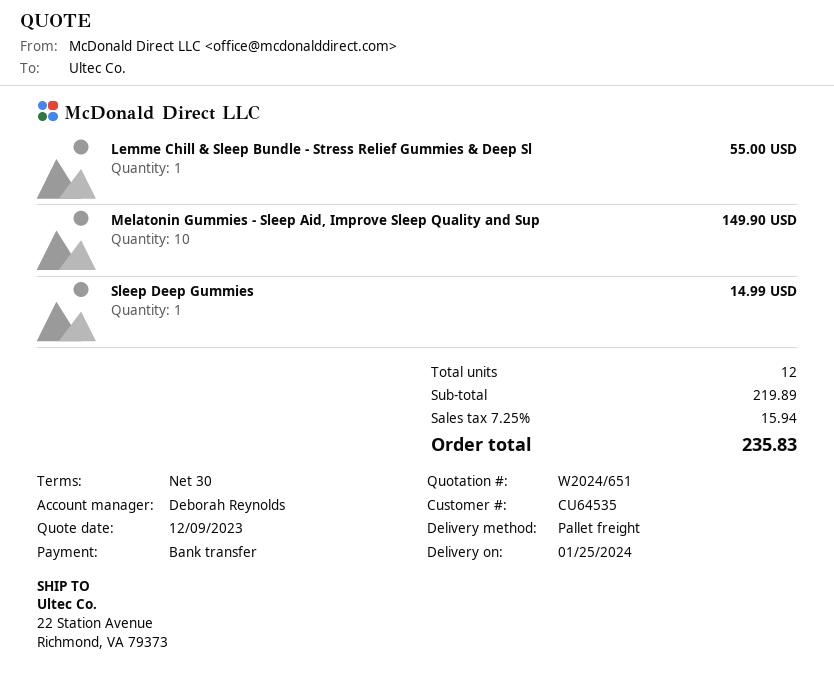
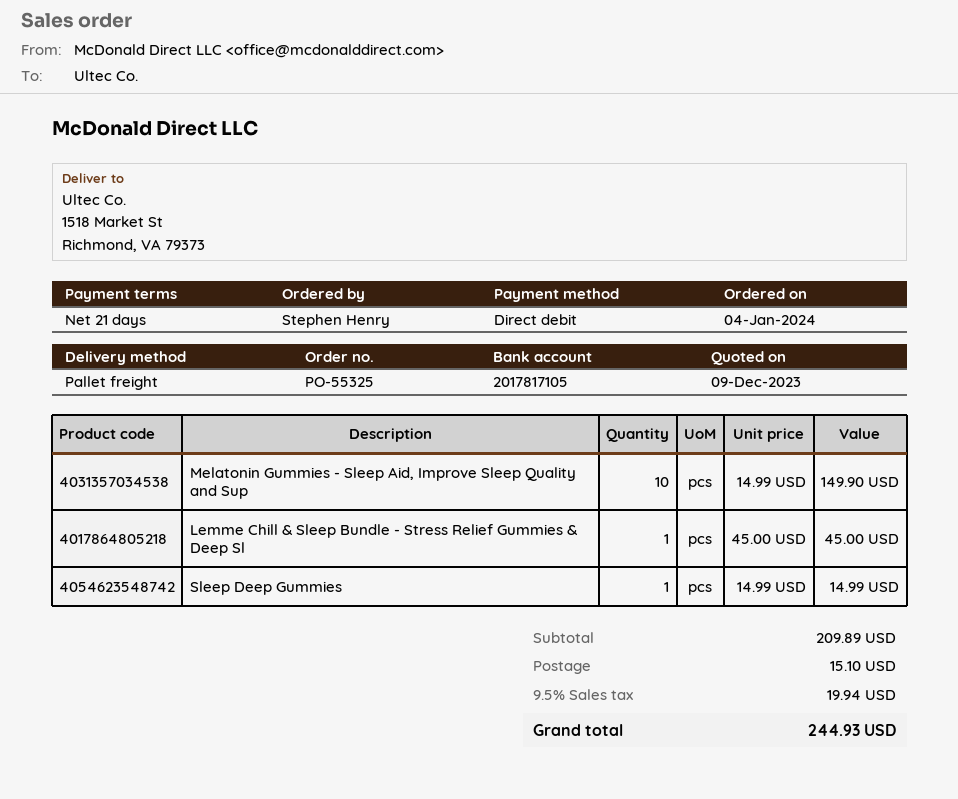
payment terms: 30 days -> 21 days
payment method: bank transfer -> direct debit
ship to: 22 Station Avenue, Richmond, VA 79373 -> 1518 Market St, Richmond, VA 79373
Lemme Chill & Sleep Bundle - Stress Relief Gummies & Deep Sl: 1 for 55.00 -> 1 for 45.00
subtotal: 219.89 -> 209.89
shipping: none -> 15.10
tax: 7.25% = 15.94 -> 9.5% = 19.94
total: 235.83 -> 244.93

